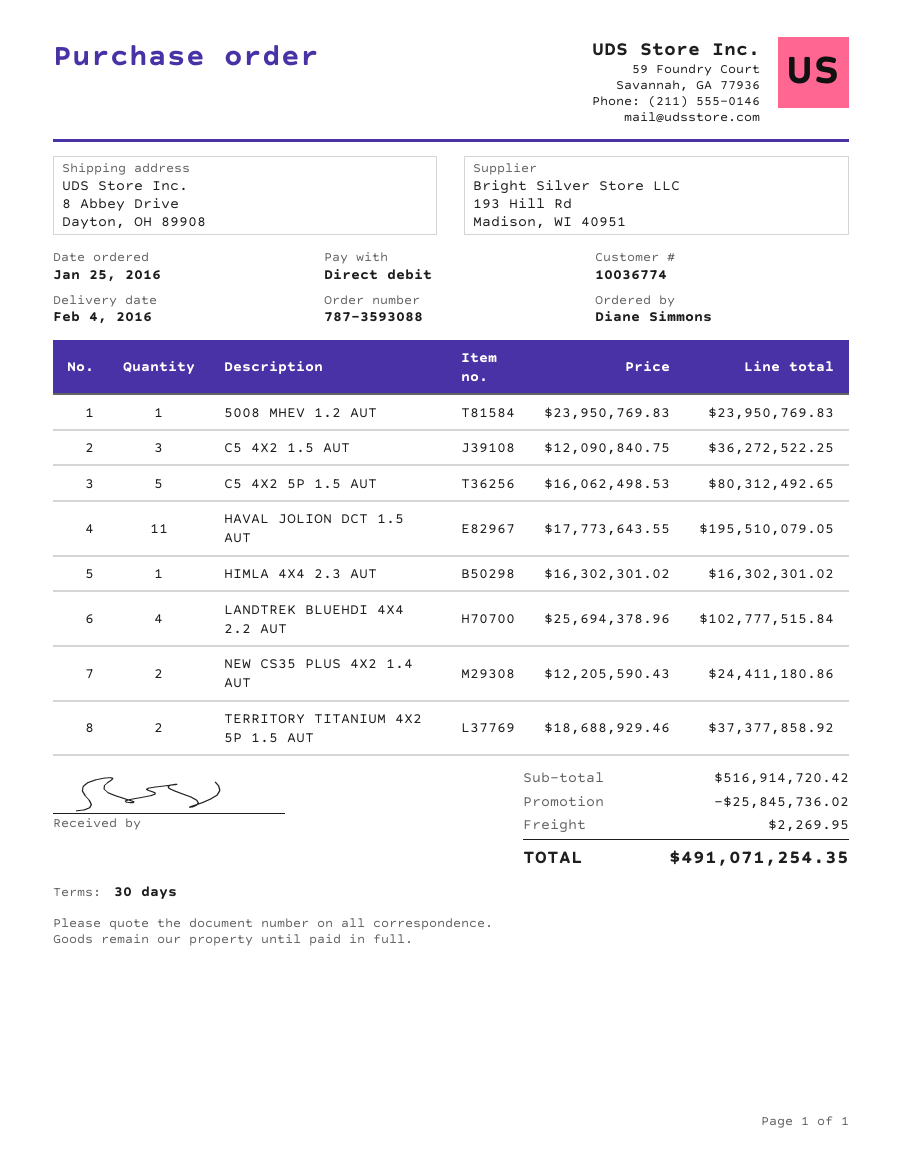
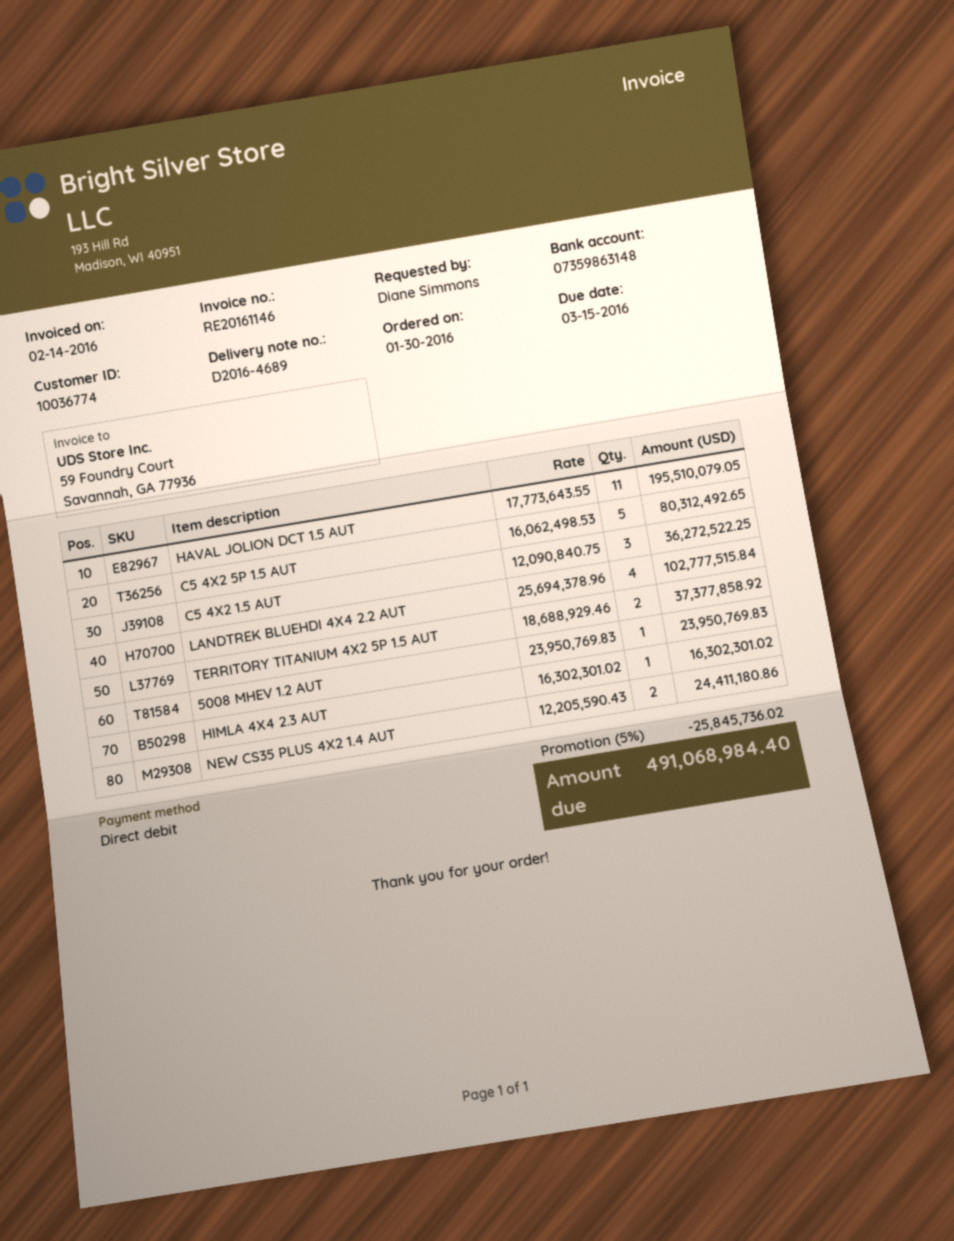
order date: 2016-01-25 -> 2016-01-30
shipping: 2269.95 -> none
total: 491071254.35 -> 491068984.40

